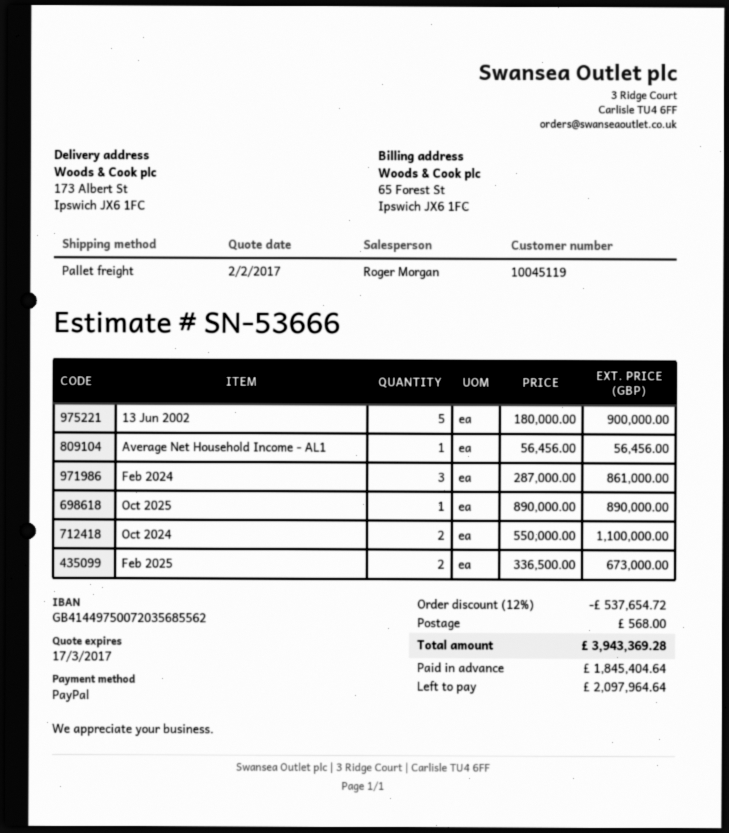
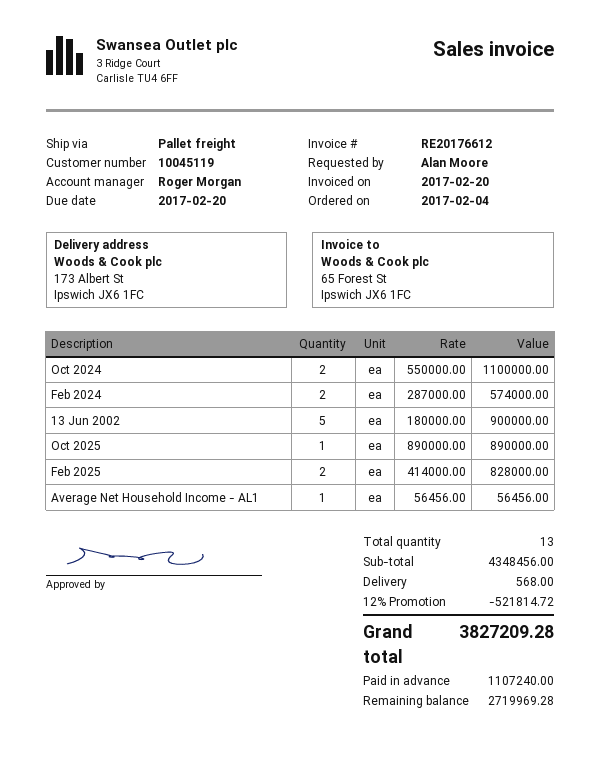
Feb 2024: 3 x 287000.00 = 861000.00 -> 2 x 287000.00 = 574000.00
Feb 2025: 2 x 336500.00 = 673000.00 -> 2 x 414000.00 = 828000.00
discount: 12% = 537654.72 -> 12% = 521814.72
total: 3943369.28 -> 3827209.28
deposit: 1845404.64 -> 1107240.00
balance: 2097964.64 -> 2719969.28

